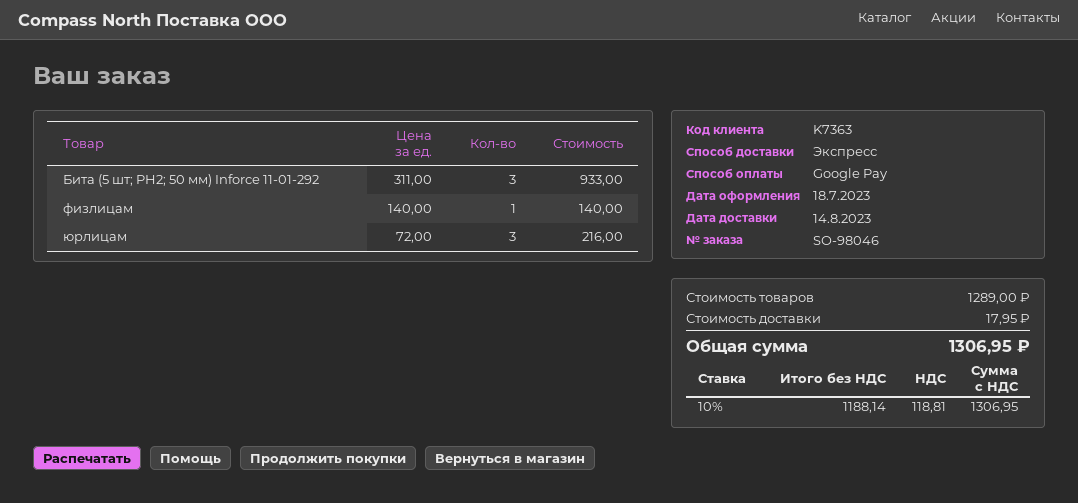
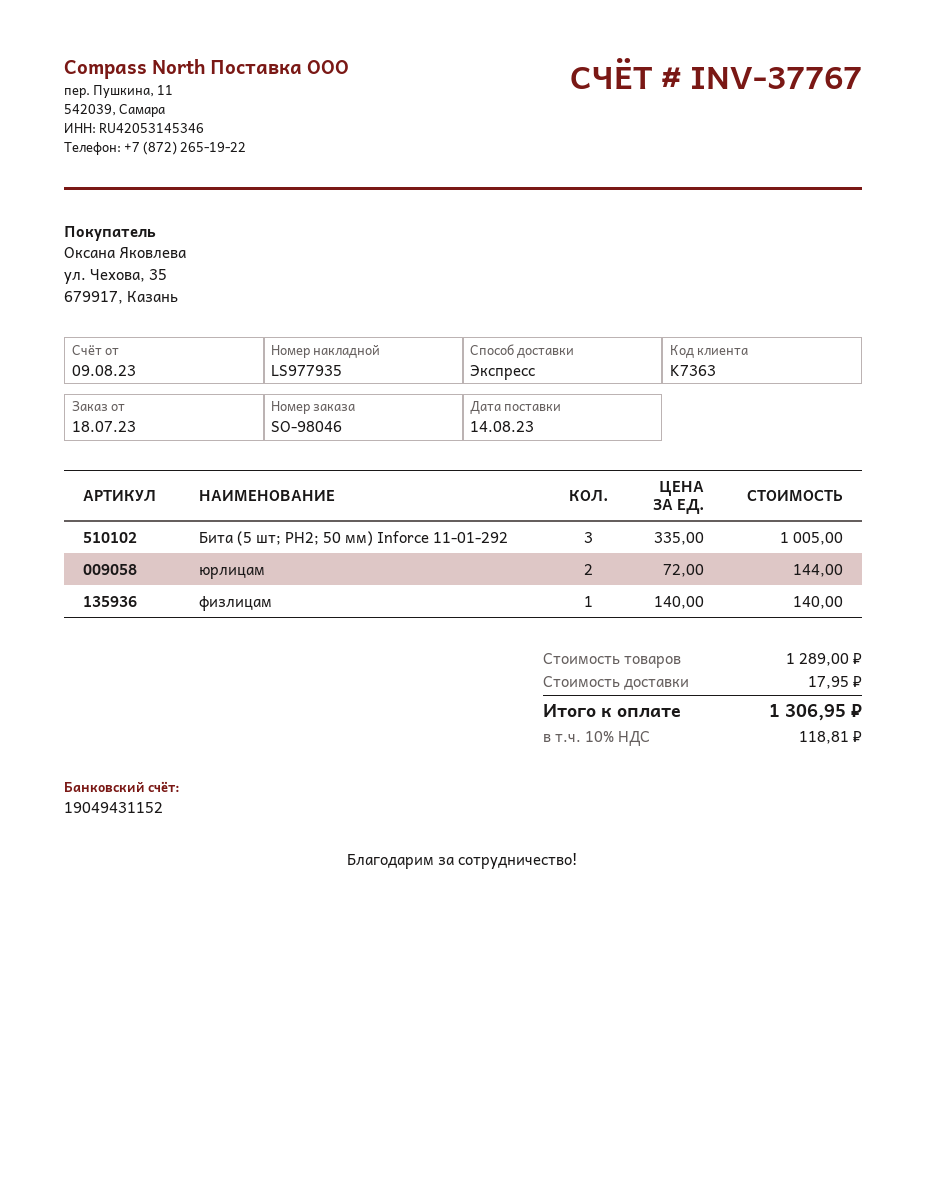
Бита (5 шт; PH2; 50 мм) Inforce 11-01-292: 3 x 311.00 = 933.00 -> 3 x 335.00 = 1005.00
юрлицам: 3 x 72.00 = 216.00 -> 2 x 72.00 = 144.00

